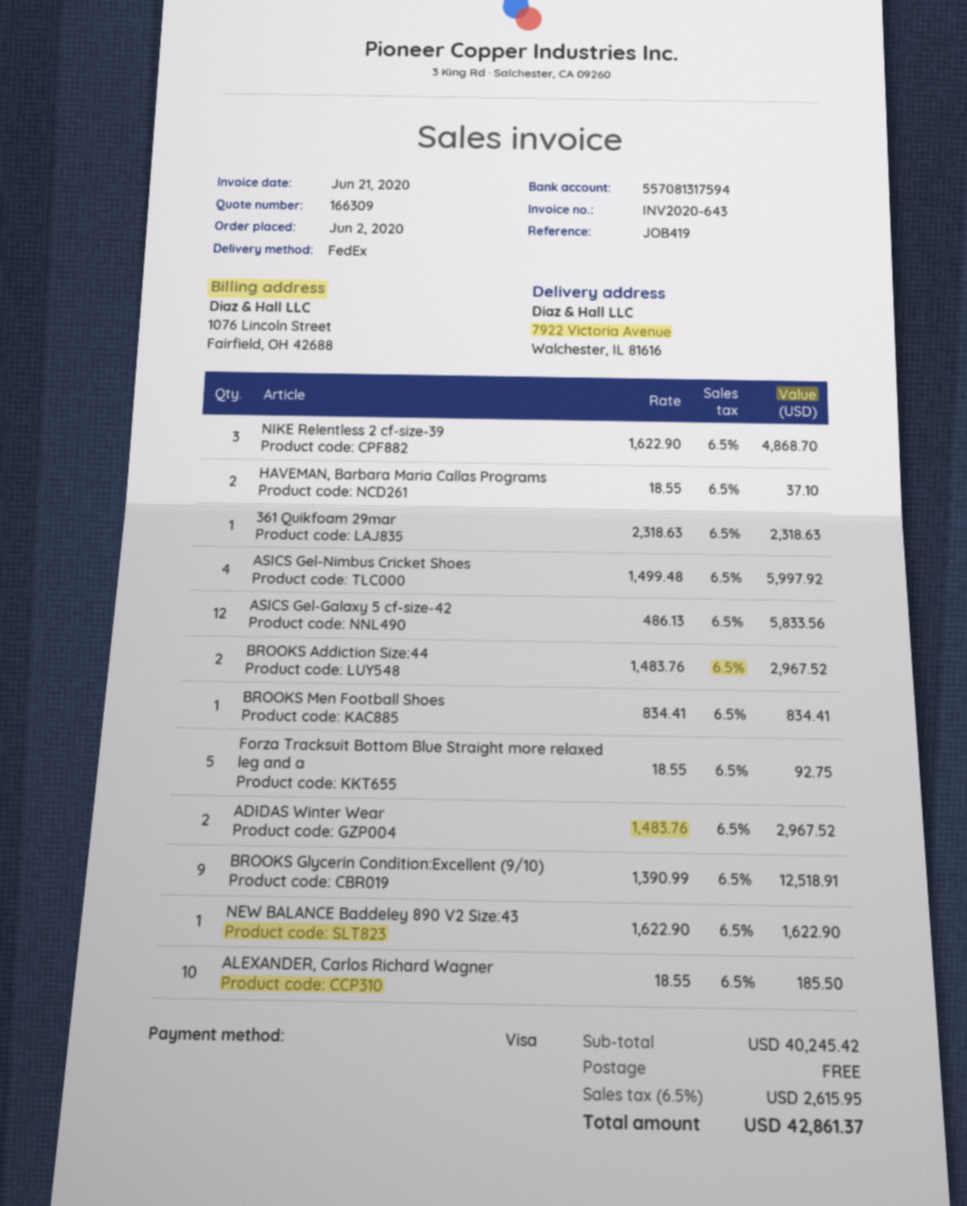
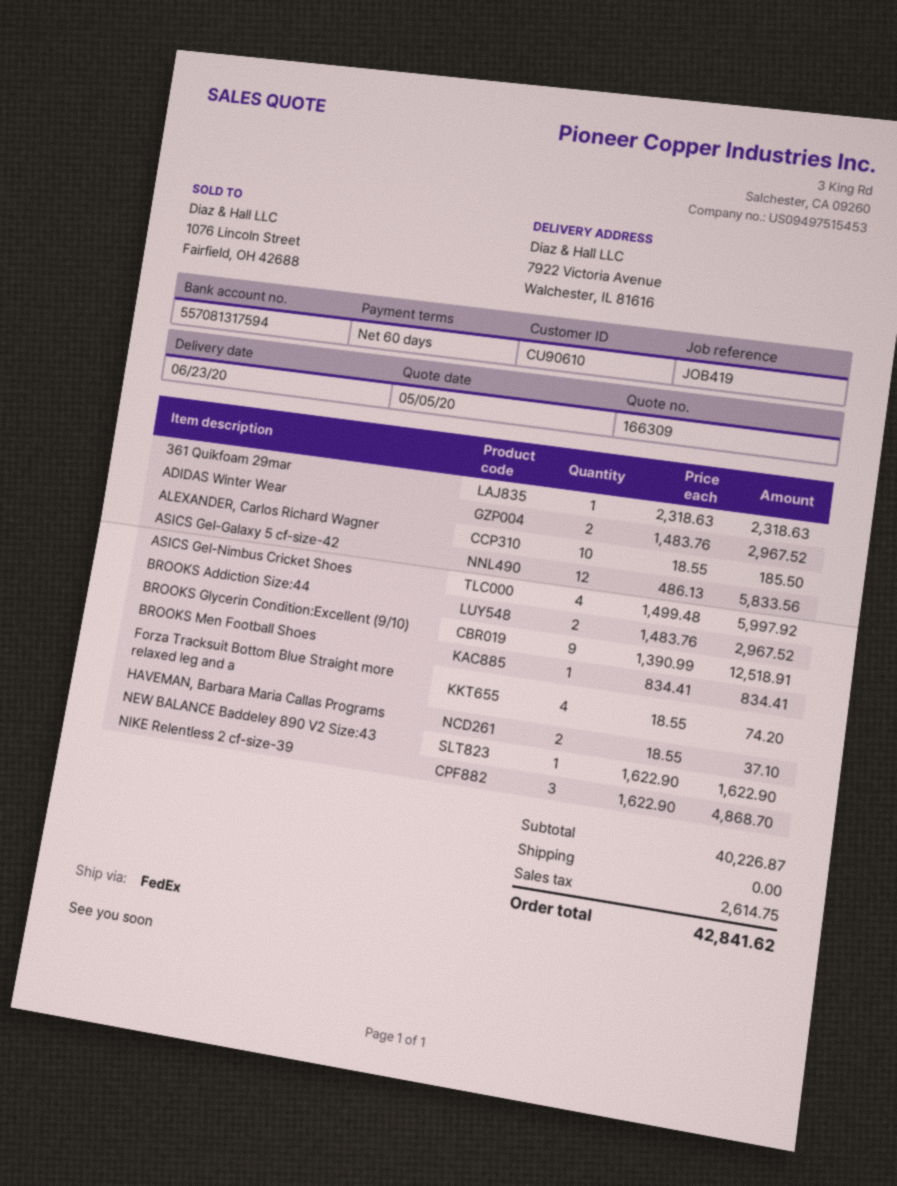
Forza Tracksuit Bottom Blue Straight more relaxed leg and a: 5 x 18.55 = 92.75 -> 4 x 18.55 = 74.20
subtotal: 40245.42 -> 40226.87
tax: 2615.95 -> 2614.75
total: 42861.37 -> 42841.62

